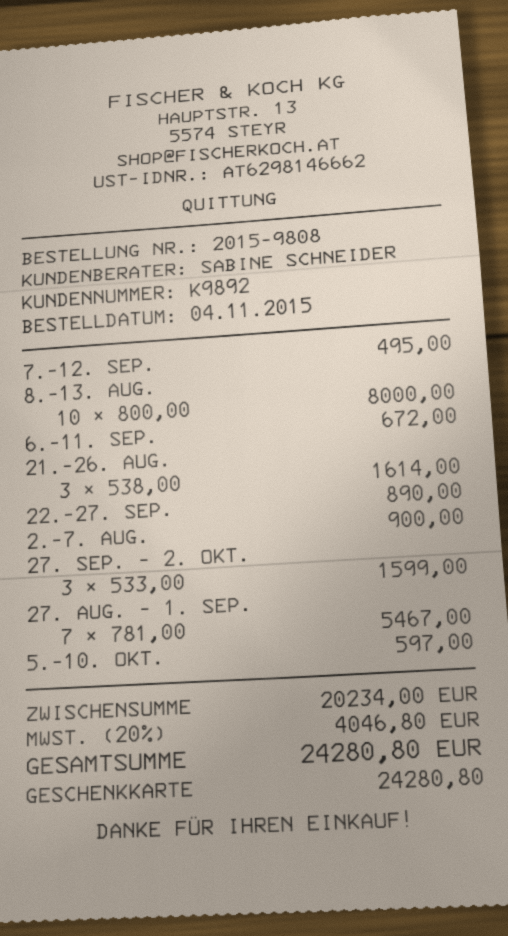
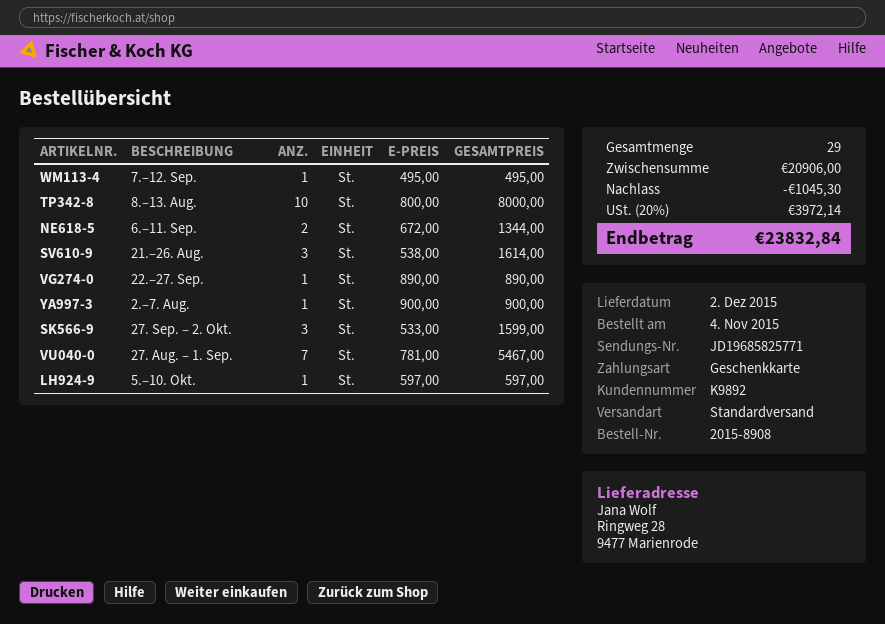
order number: 2015-9808 -> 2015-8908
6.–11. SEP.: 1 x 672.00 = 672.00 -> 2 x 672.00 = 1344.00
subtotal: 20234.00 -> 20906.00
discount: none -> 1045.30
tax: 20% = 4046.80 -> 20% = 3972.14
total: 24280.80 -> 23832.84

